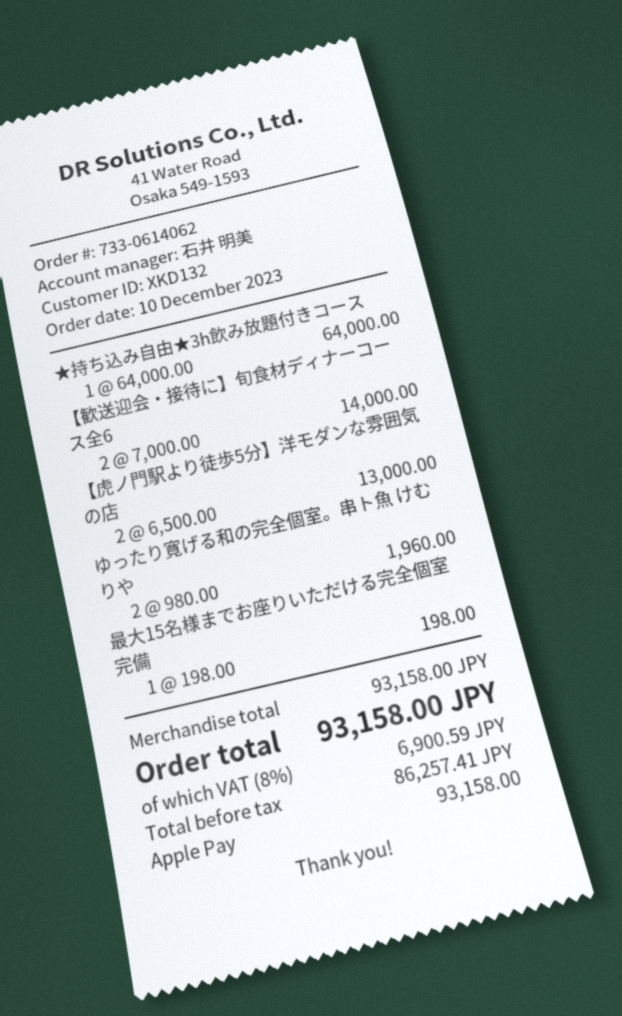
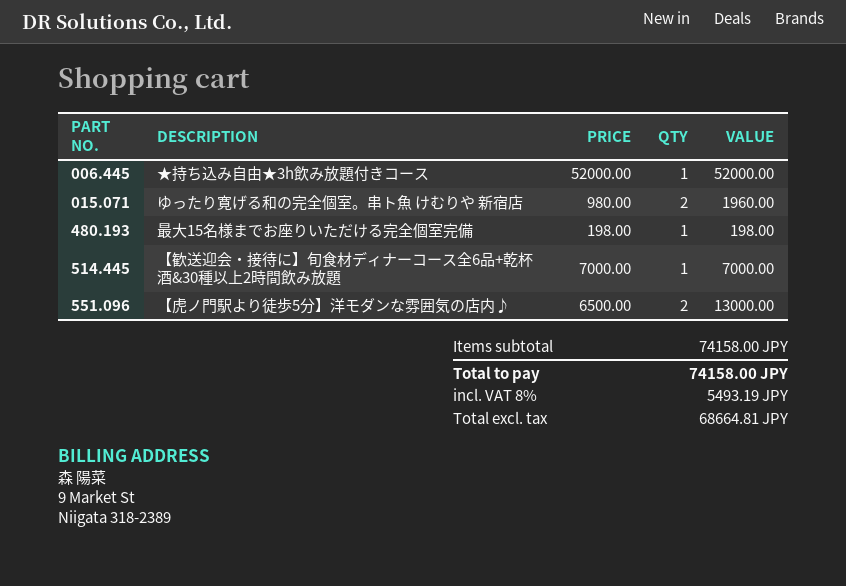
★持ち込み自由★3h飲み放題付きコース: 1 x 64000.00 = 64000.00 -> 1 x 52000.00 = 52000.00
【歓送迎会・接待に】旬食材ディナーコース全6: 2 x 7000.00 = 14000.00 -> 1 x 7000.00 = 7000.00
subtotal: 93158.00 -> 74158.00
net: 86257.41 -> 68664.81
tax: 8% = 6900.59 -> 8% = 5493.19
total: 93158.00 -> 74158.00

